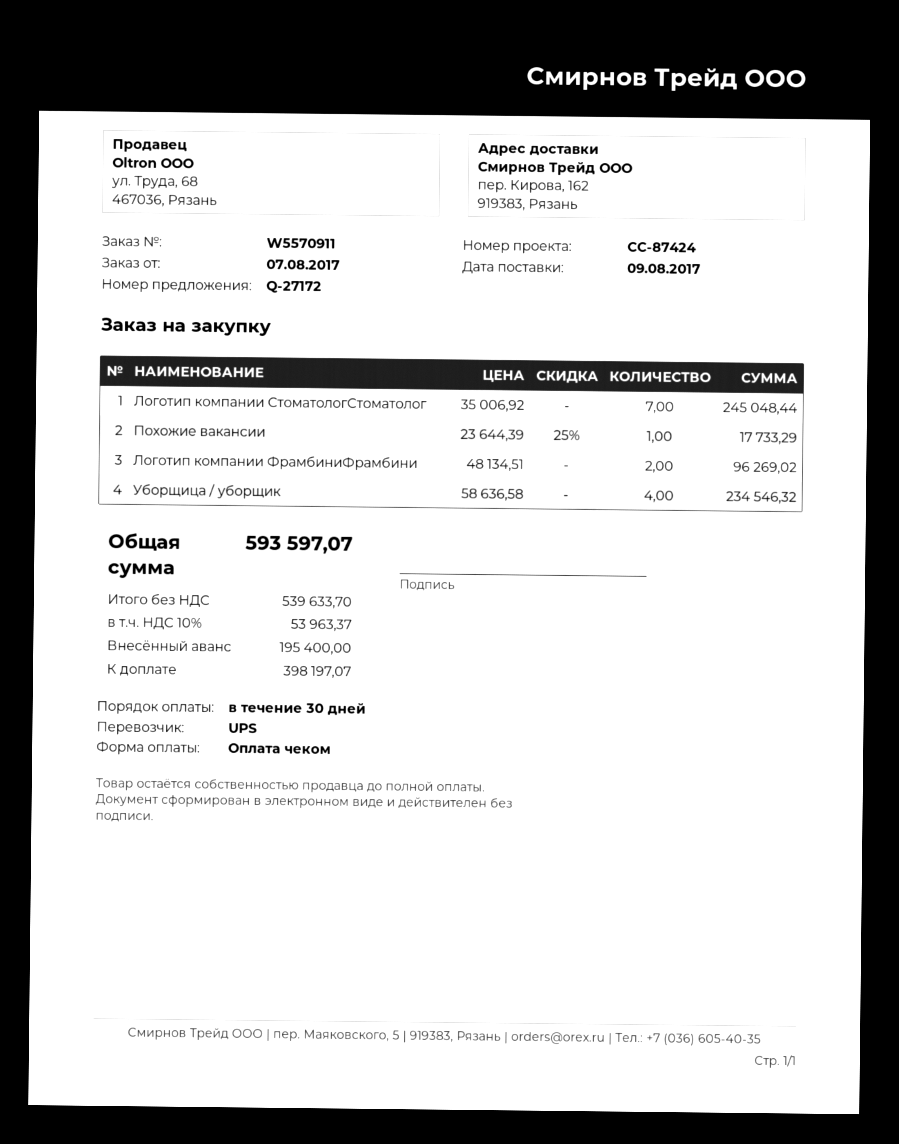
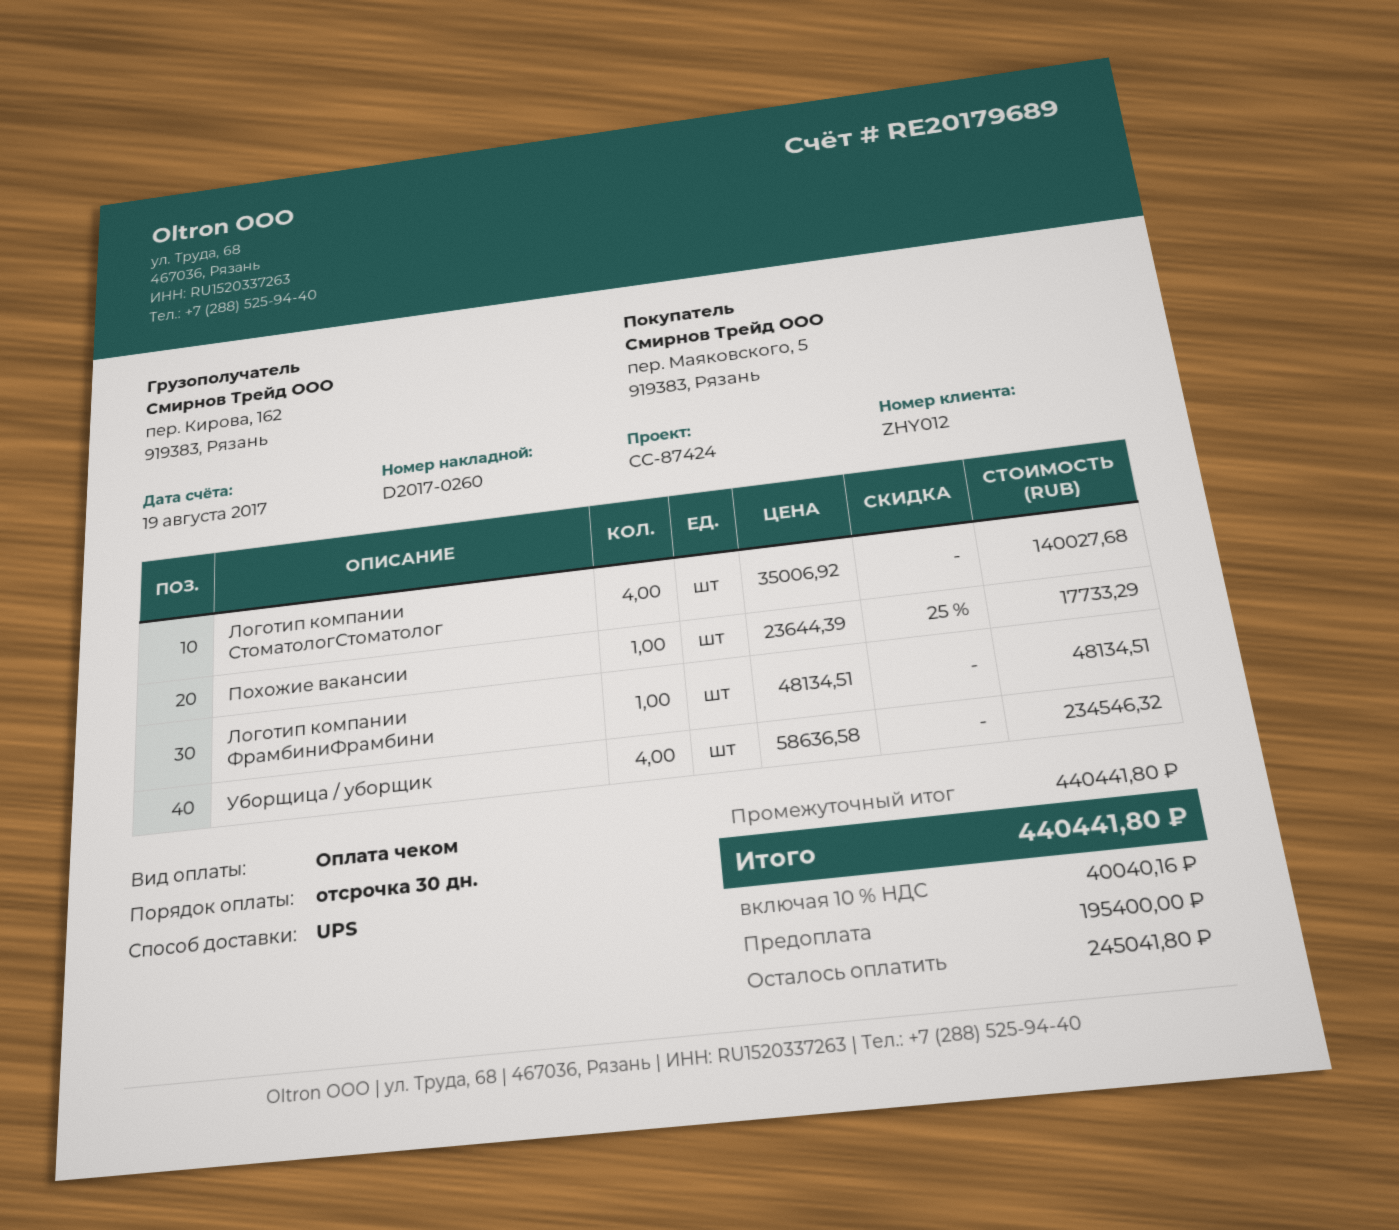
Логотип компании СтоматологСтоматолог: 7 x 35006.92 = 245048.44 -> 4 x 35006.92 = 140027.68
Логотип компании ФрамбиниФрамбини: 2 x 48134.51 = 96269.02 -> 1 x 48134.51 = 48134.51
tax: 10% = 53963.37 -> 10% = 40040.16
total: 593597.07 -> 440441.80
balance: 398197.07 -> 245041.80

